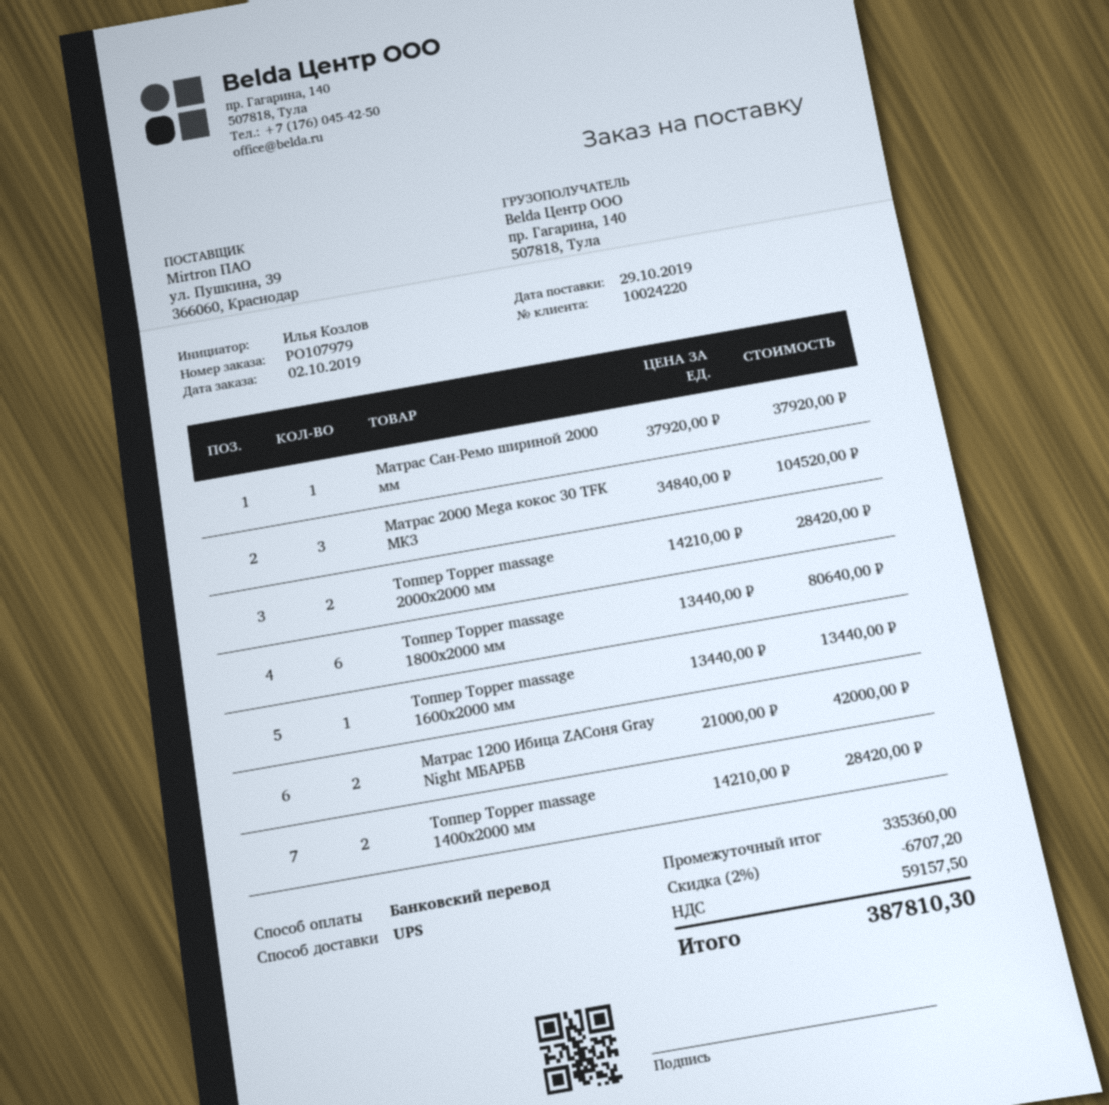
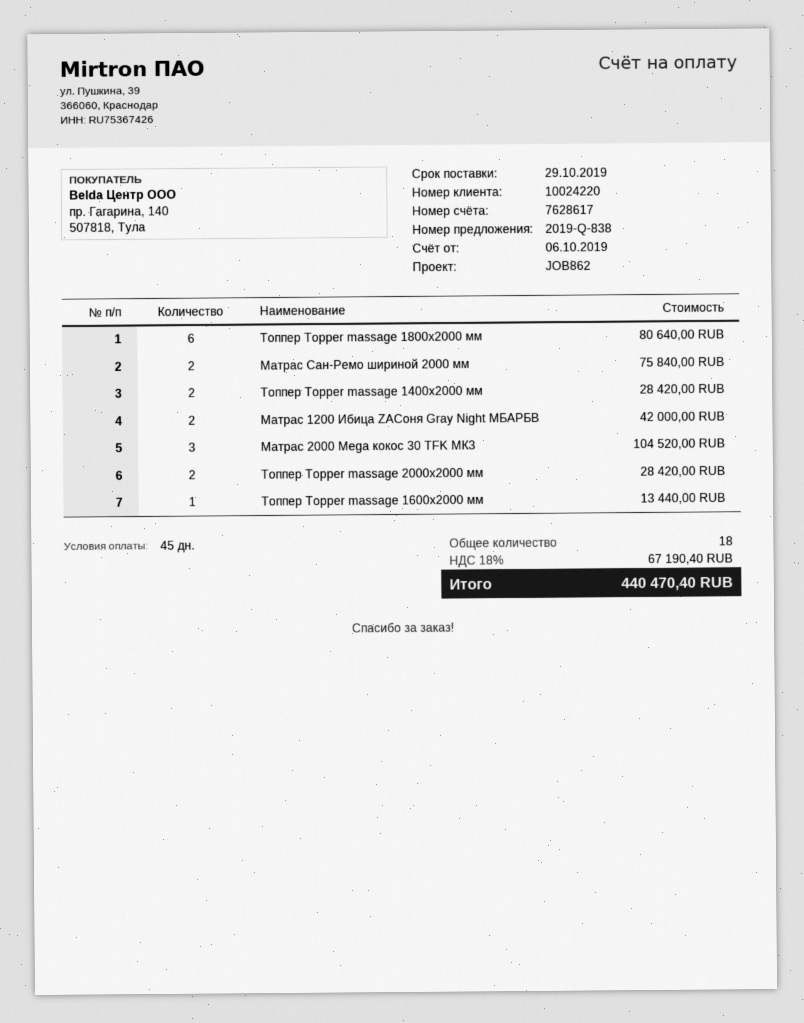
Матрас Сан-Ремо шириной 2000 мм: 1 for 37920.00 -> 2 for 75840.00
discount: 2% = 6707.20 -> none
tax: 59157.50 -> 67190.40
total: 387810.30 -> 440470.40

